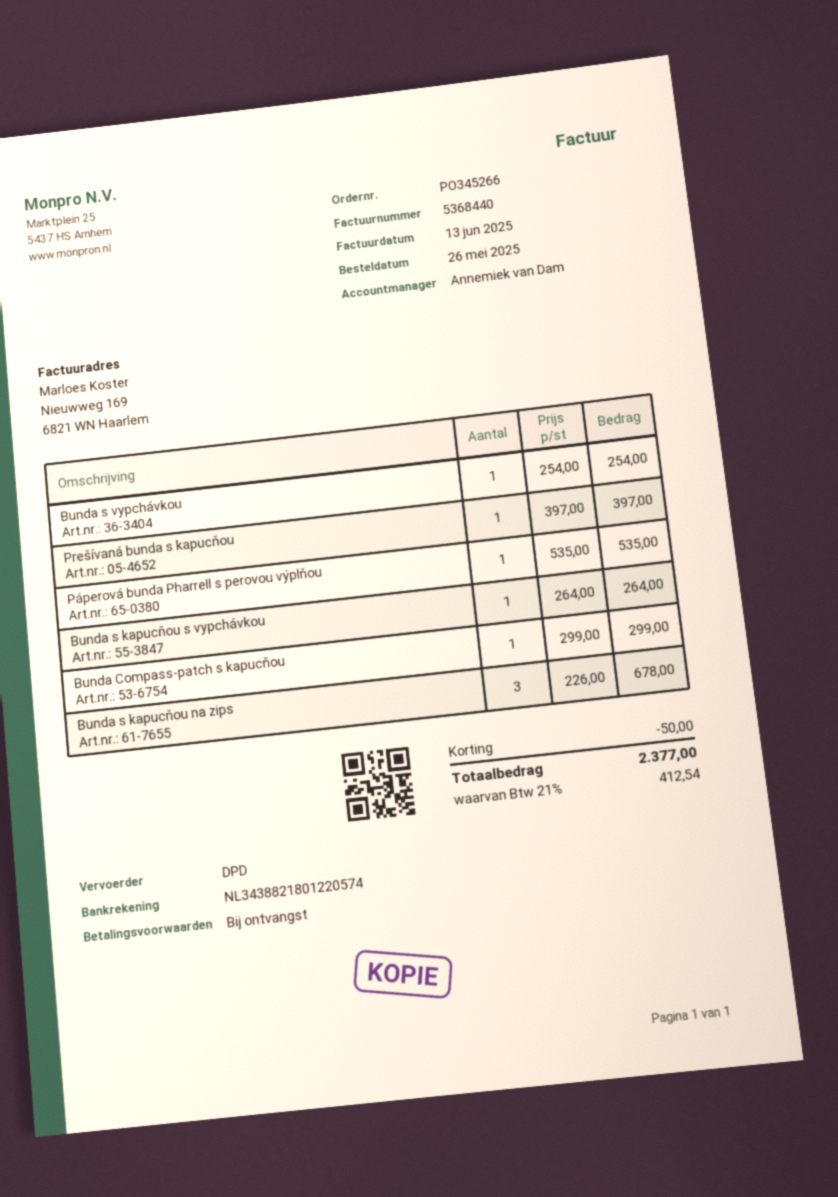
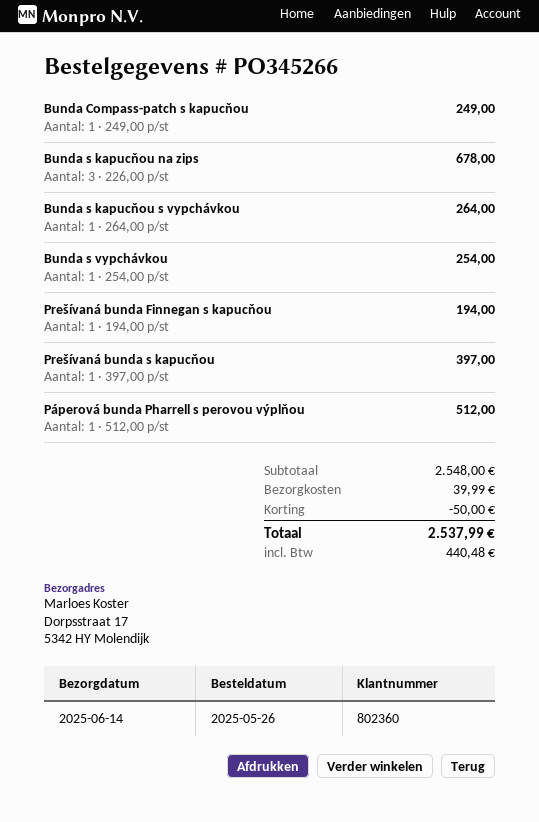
Páperová bunda Pharrell s perovou výplňou: 1 x 535.00 = 535.00 -> 1 x 512.00 = 512.00
Bunda Compass-patch s kapucňou: 1 x 299.00 = 299.00 -> 1 x 249.00 = 249.00
Prešívaná bunda Finnegan s kapucňou: none -> 1 x 194.00 = 194.00
shipping: none -> 39.99
tax: 412.54 -> 440.48
total: 2377.00 -> 2537.99

